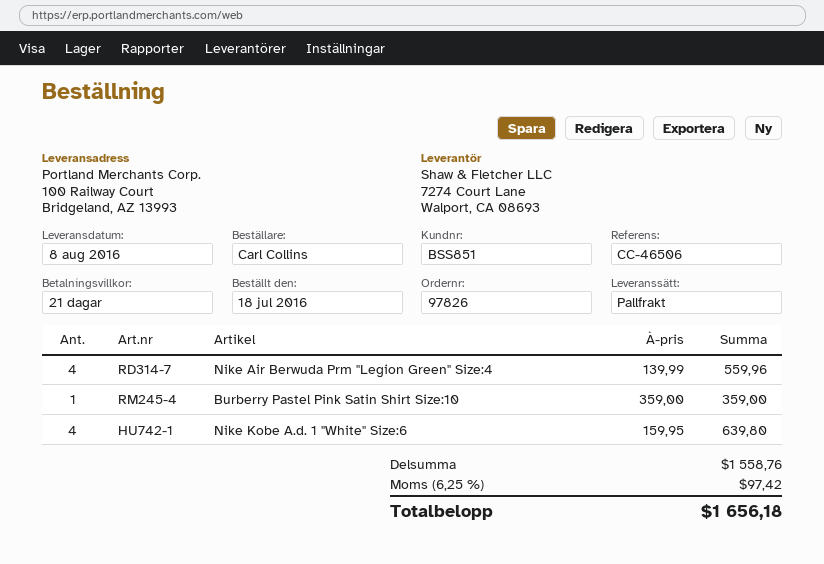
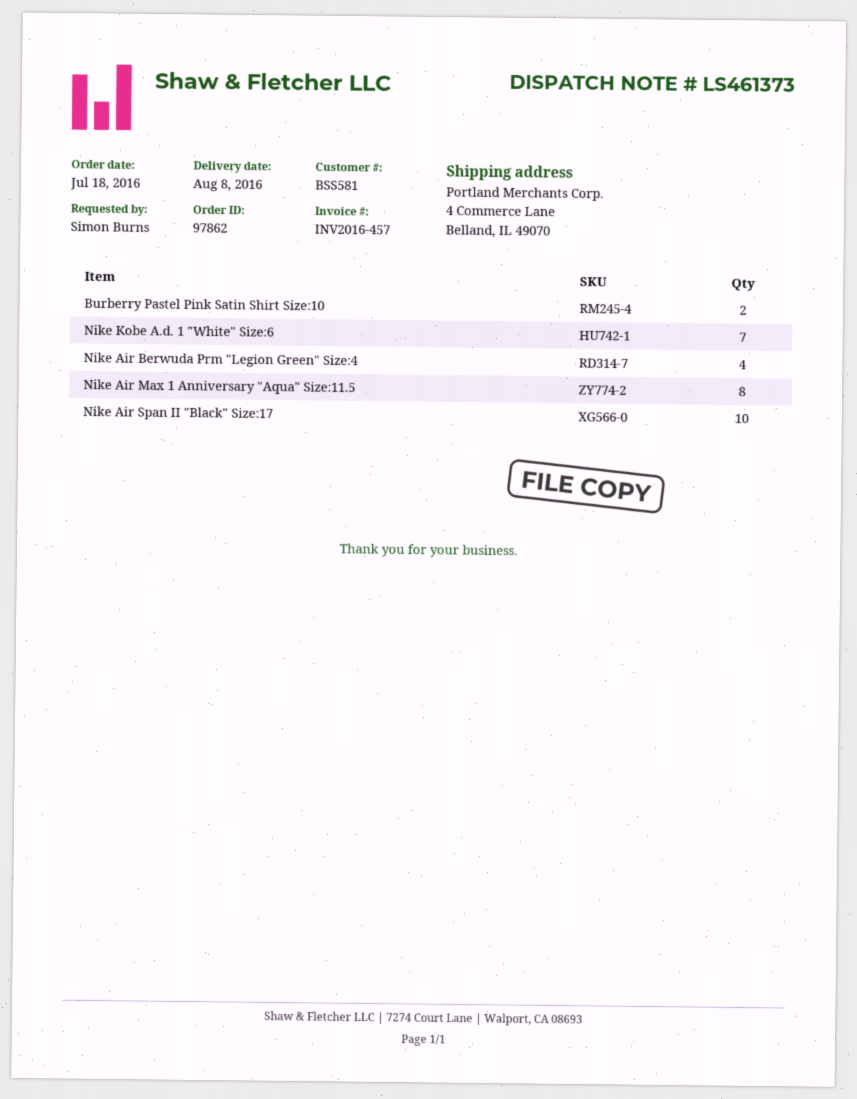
order number: 97826 -> 97862
customer number: BSS851 -> BSS581
ordered by: Carl Collins -> Simon Burns
ship to: 100 Railway Court, Bridgeland, AZ 13993 -> 4 Commerce Lane, Belland, IL 49070
Burberry Pastel Pink Satin Shirt Size:10: 1 -> 2
Nike Kobe A.d. 1 "White" Size:6: 4 -> 7
Nike Air Max 1 Anniversary "Aqua" Size:11.5: none -> 8
Nike Air Span II "Black" Size:17: none -> 10

